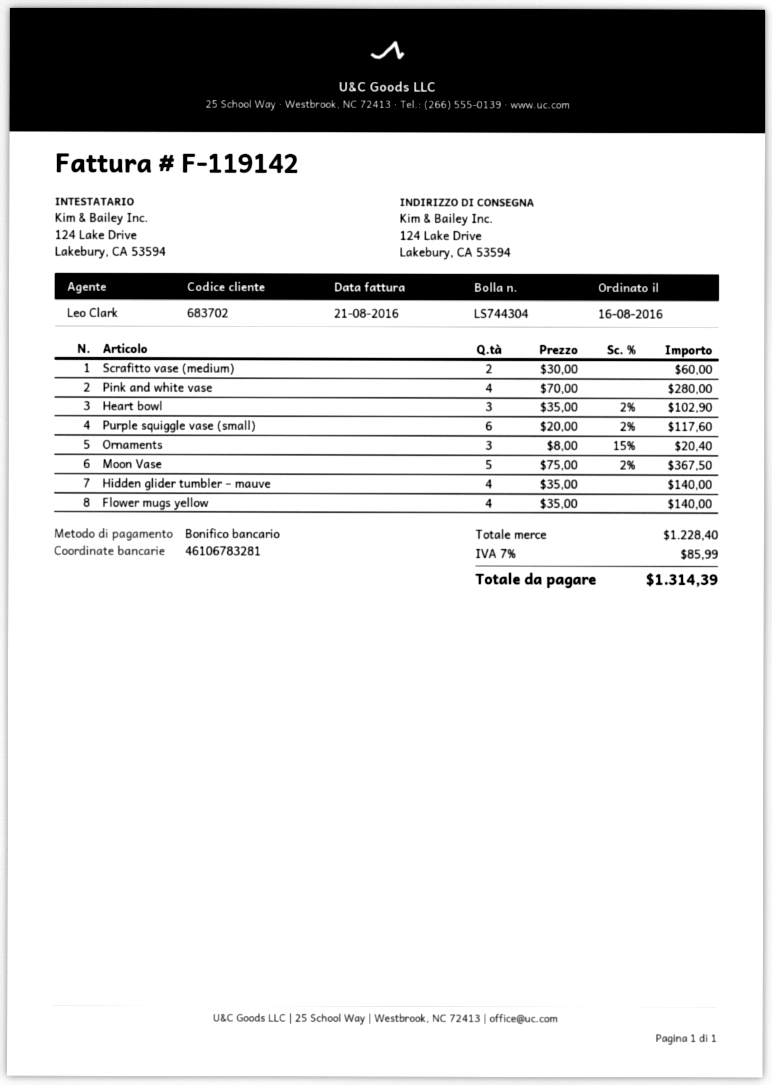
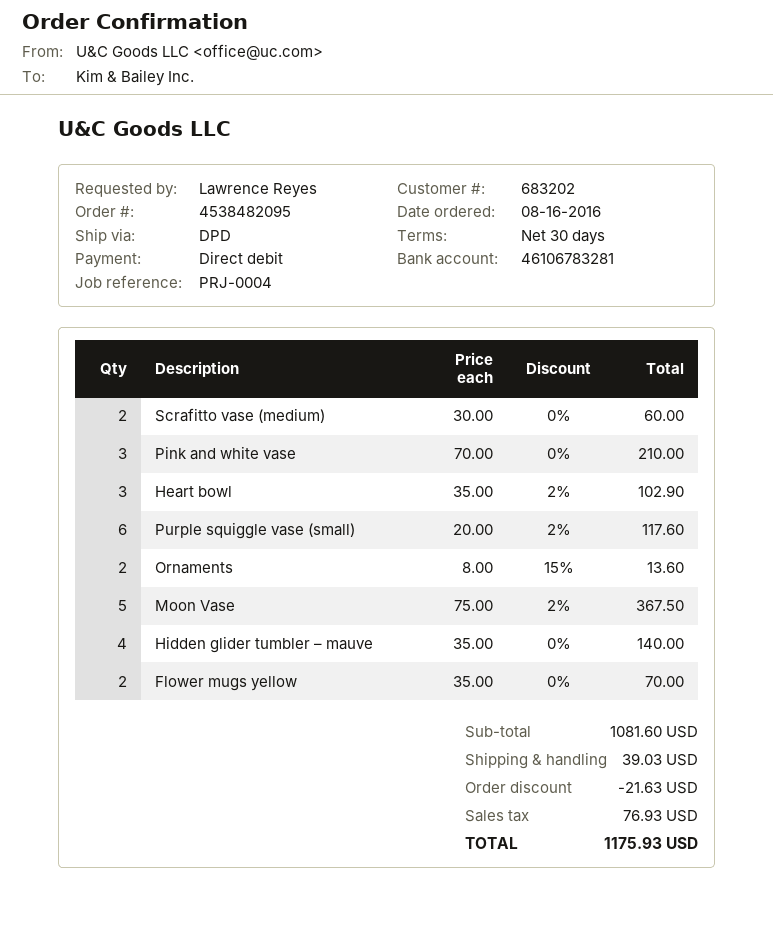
customer number: 683702 -> 683202
payment method: bank transfer -> direct debit
Pink and white vase: 4 x 70.00 = 280.00 -> 3 x 70.00 = 210.00
Ornaments: 3 x 8.00 - 15% = 20.40 -> 2 x 8.00 - 15% = 13.60
Flower mugs yellow: 4 x 35.00 = 140.00 -> 2 x 35.00 = 70.00
subtotal: 1228.40 -> 1081.60
discount: none -> 21.63
shipping: none -> 39.03
tax: 85.99 -> 76.93
total: 1314.39 -> 1175.93

